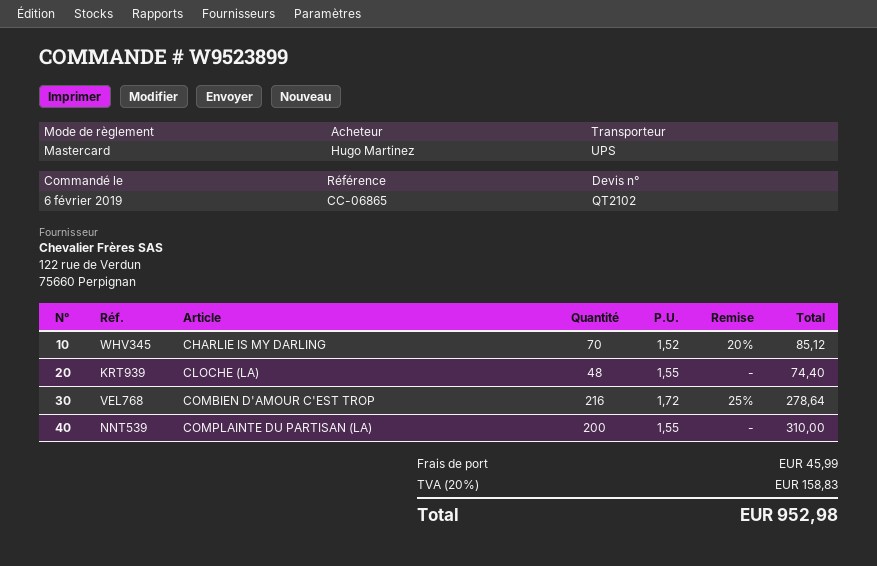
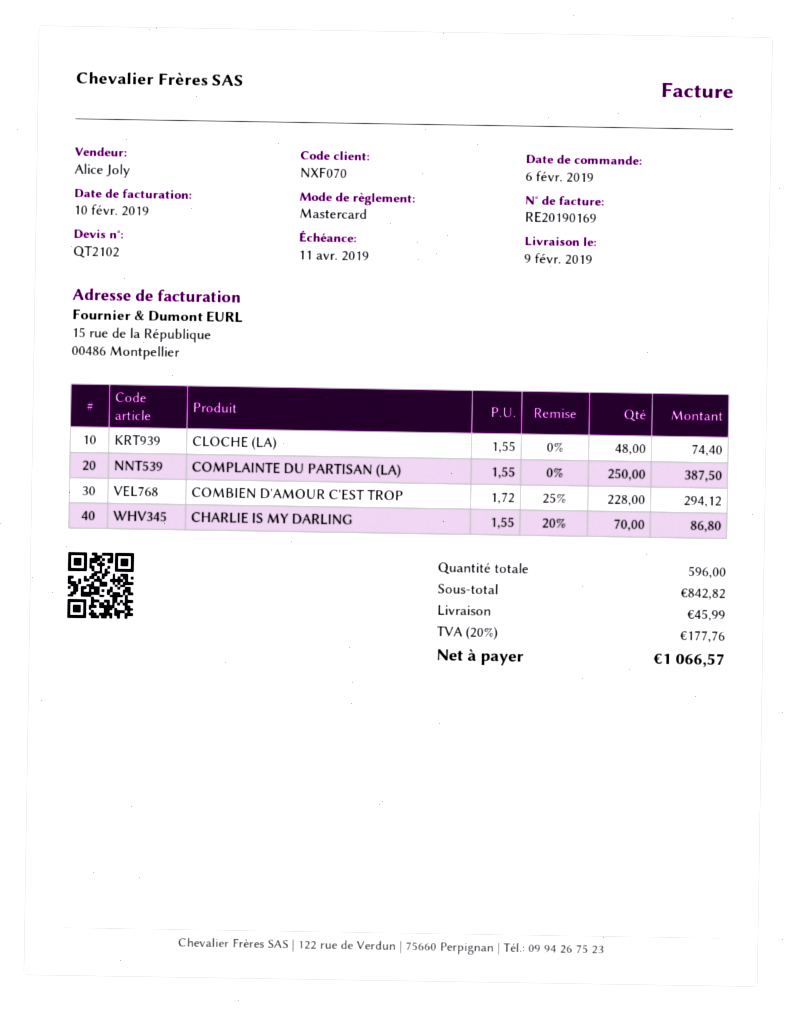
CHARLIE IS MY DARLING: 70 x 1.52 - 20% = 85.12 -> 70 x 1.55 - 20% = 86.80
COMBIEN D'AMOUR C'EST TROP: 216 x 1.72 - 25% = 278.64 -> 228 x 1.72 - 25% = 294.12
COMPLAINTE DU PARTISAN (LA): 200 x 1.55 = 310.00 -> 250 x 1.55 = 387.50
tax: 20% = 158.83 -> 20% = 177.76
total: 952.98 -> 1066.57

